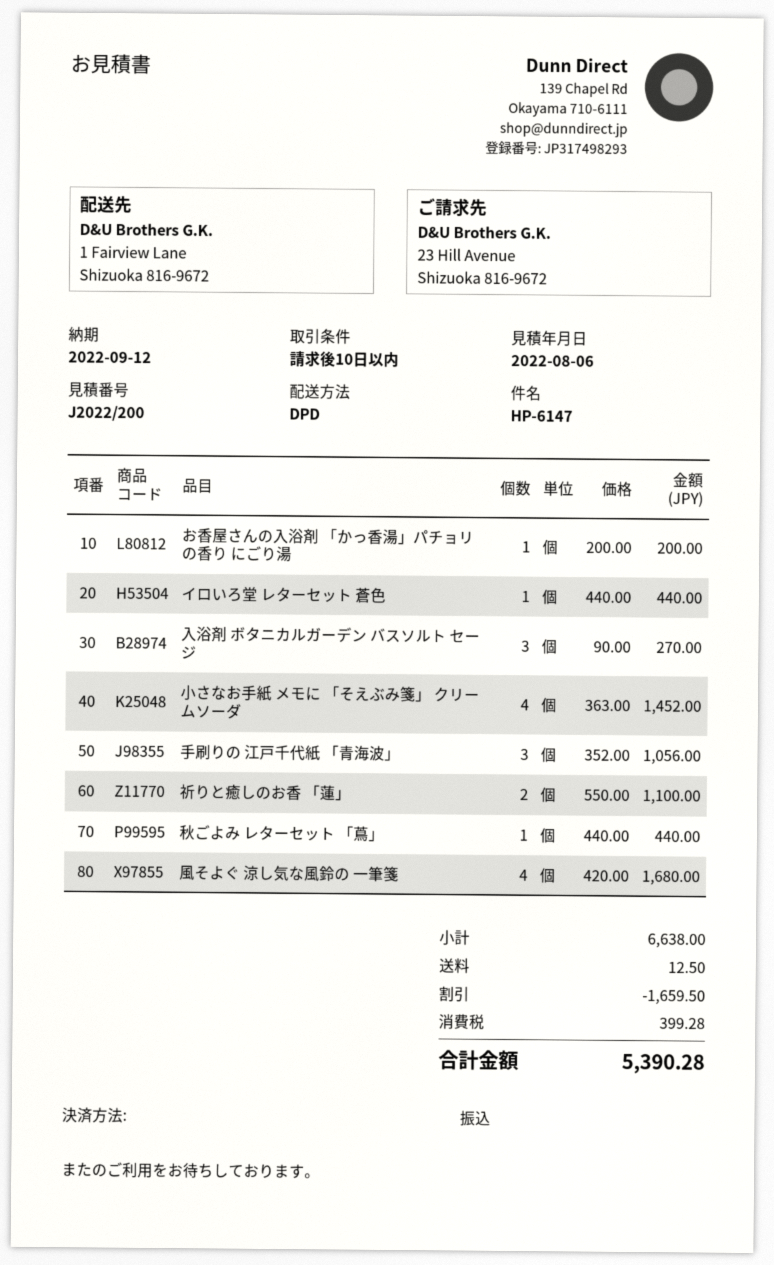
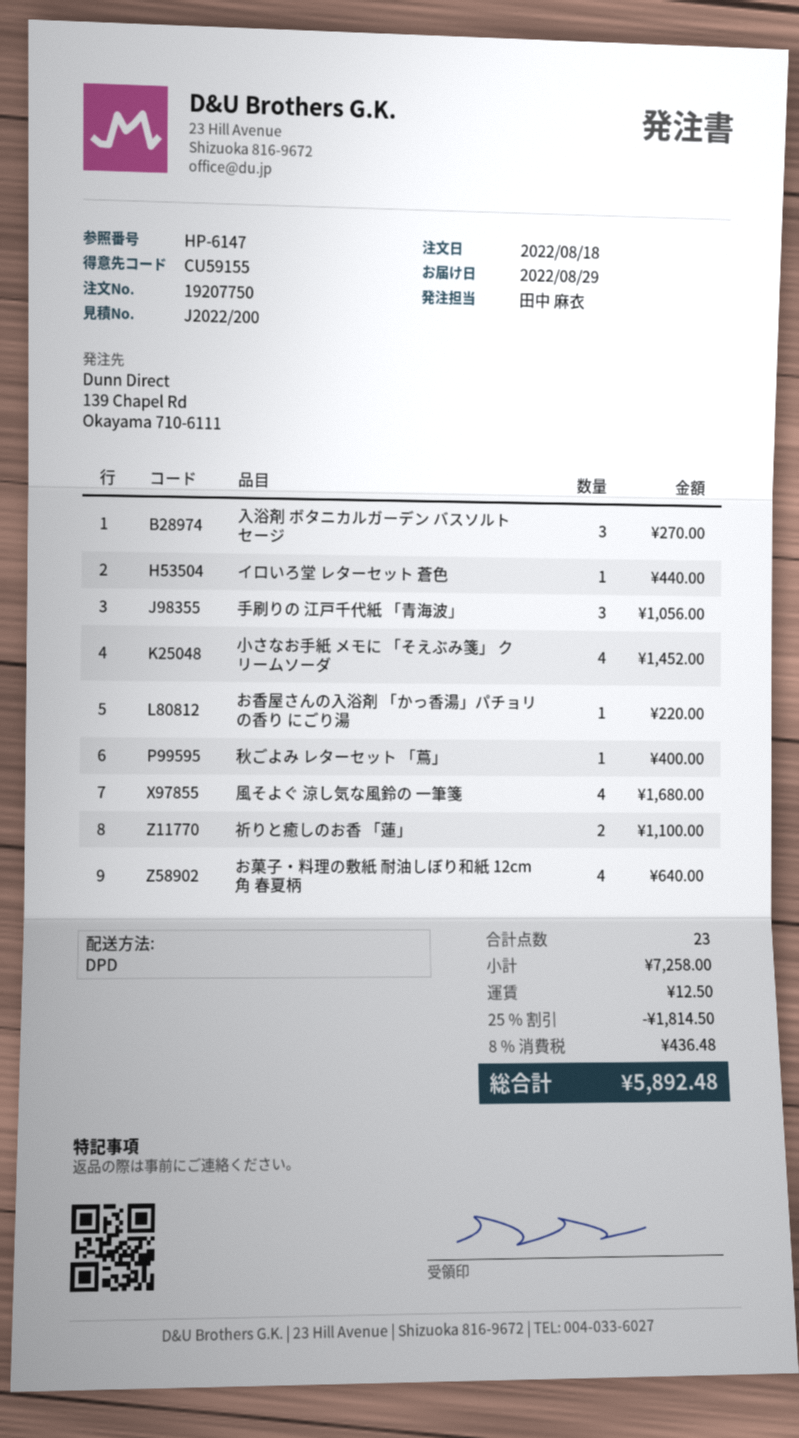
delivery date: 2022-09-12 -> 2022-08-29
お香屋さんの入浴剤 「かっ香湯」パチョリの香り にごり湯: 1 for 200.00 -> 1 for 220.00
秋ごよみ レターセット 「蔦」: 1 for 440.00 -> 1 for 400.00
お菓子・料理の敷紙 耐油しぼり和紙 12cm角 春夏柄: none -> 4 for 640.00
subtotal: 6638.00 -> 7258.00
discount: 1659.50 -> 1814.50
tax: 399.28 -> 436.48
total: 5390.28 -> 5892.48

